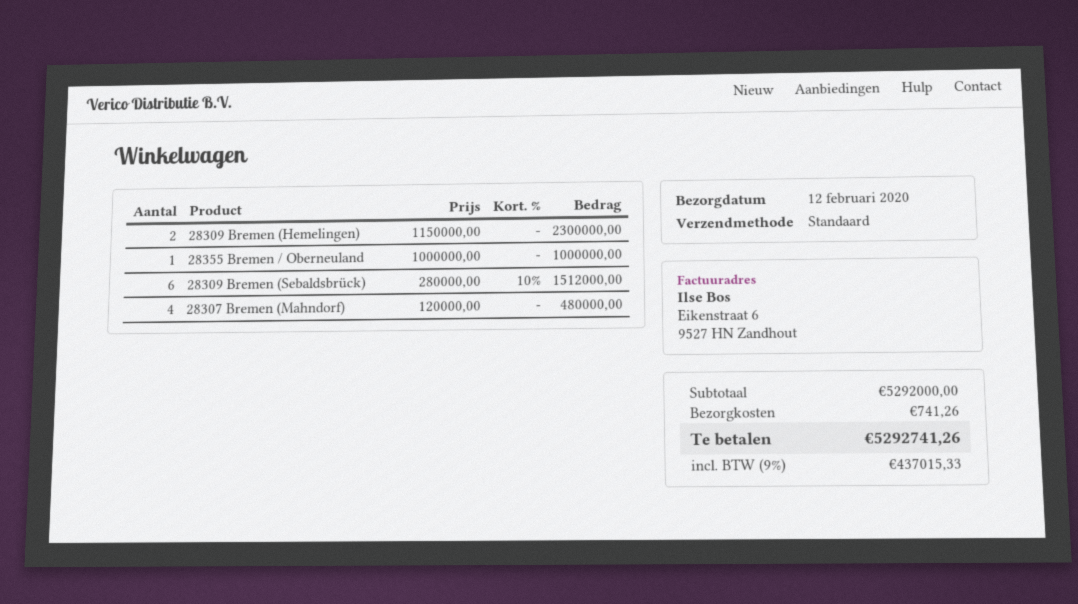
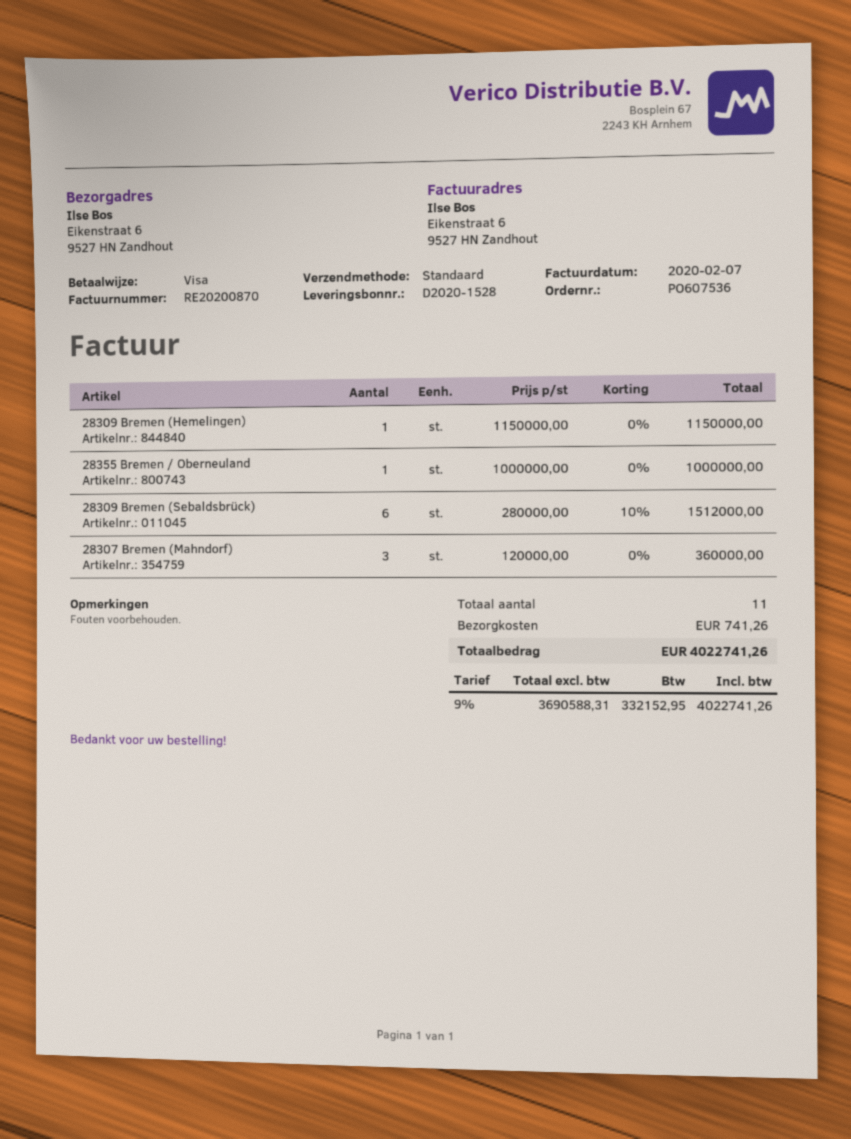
28309 Bremen (Hemelingen): 2 x 1150000.00 = 2300000.00 -> 1 x 1150000.00 = 1150000.00
28307 Bremen (Mahndorf): 4 x 120000.00 = 480000.00 -> 3 x 120000.00 = 360000.00
tax: 9% = 437015.33 -> 9% = 332152.95
total: 5292741.26 -> 4022741.26

